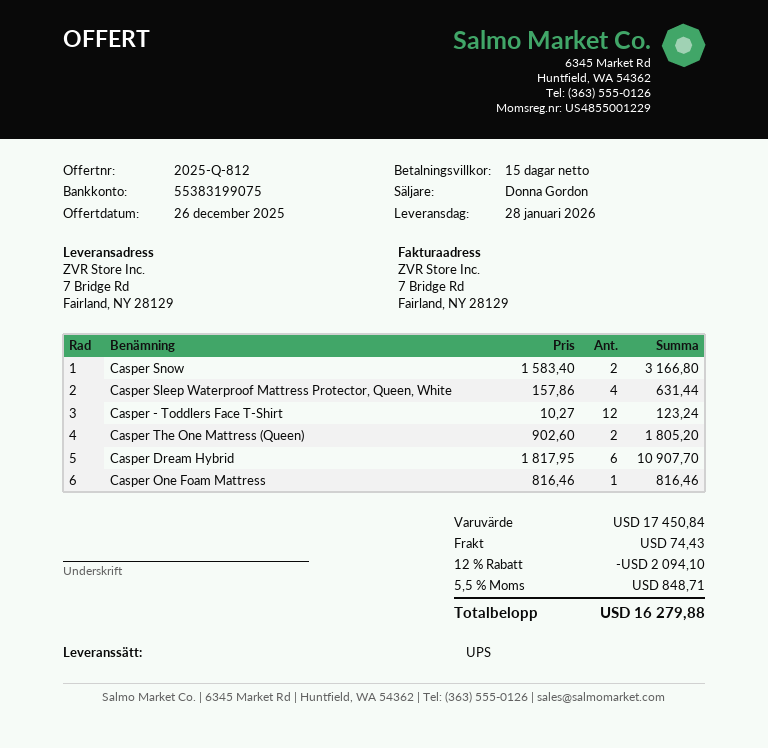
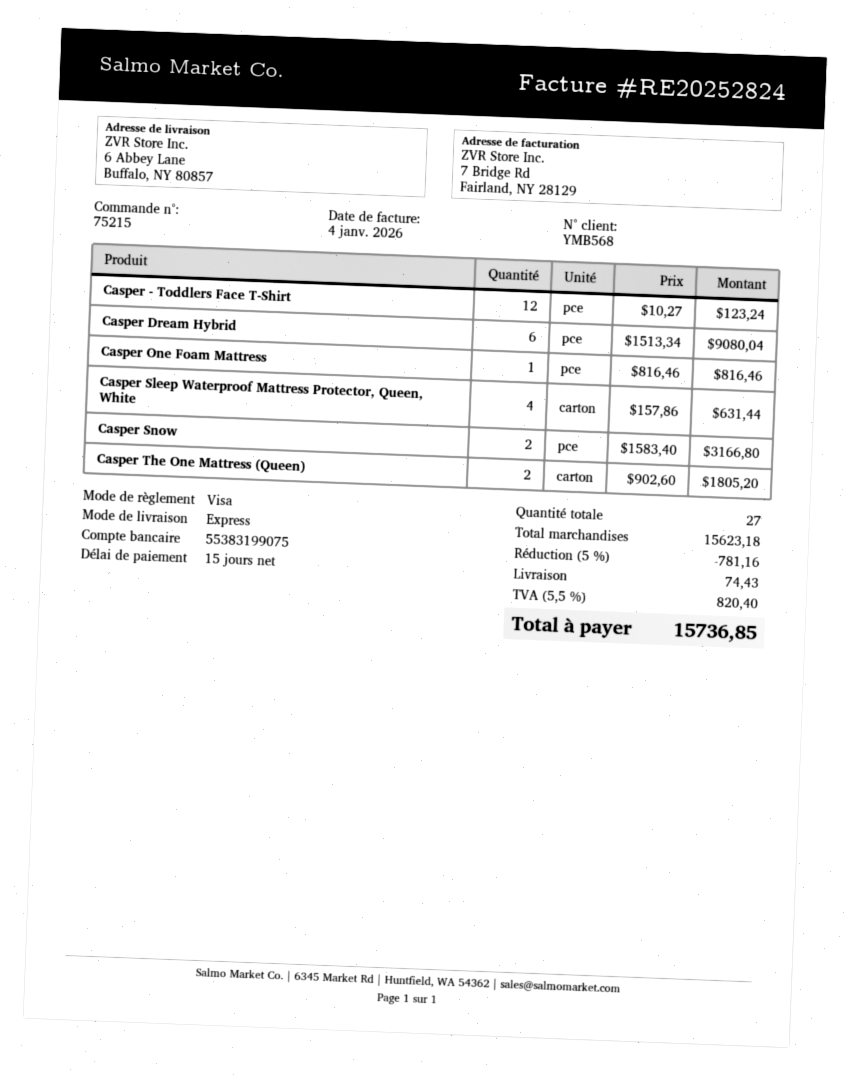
shipping method: UPS -> express
ship to: 7 Bridge Rd, Fairland, NY 28129 -> 6 Abbey Lane, Buffalo, NY 80857
Casper Dream Hybrid: 6 x 1817.95 = 10907.70 -> 6 x 1513.34 = 9080.04
subtotal: 17450.84 -> 15623.18
discount: 12% = 2094.10 -> 5% = 781.16
tax: 5.5% = 848.71 -> 5.5% = 820.40
total: 16279.88 -> 15736.85

